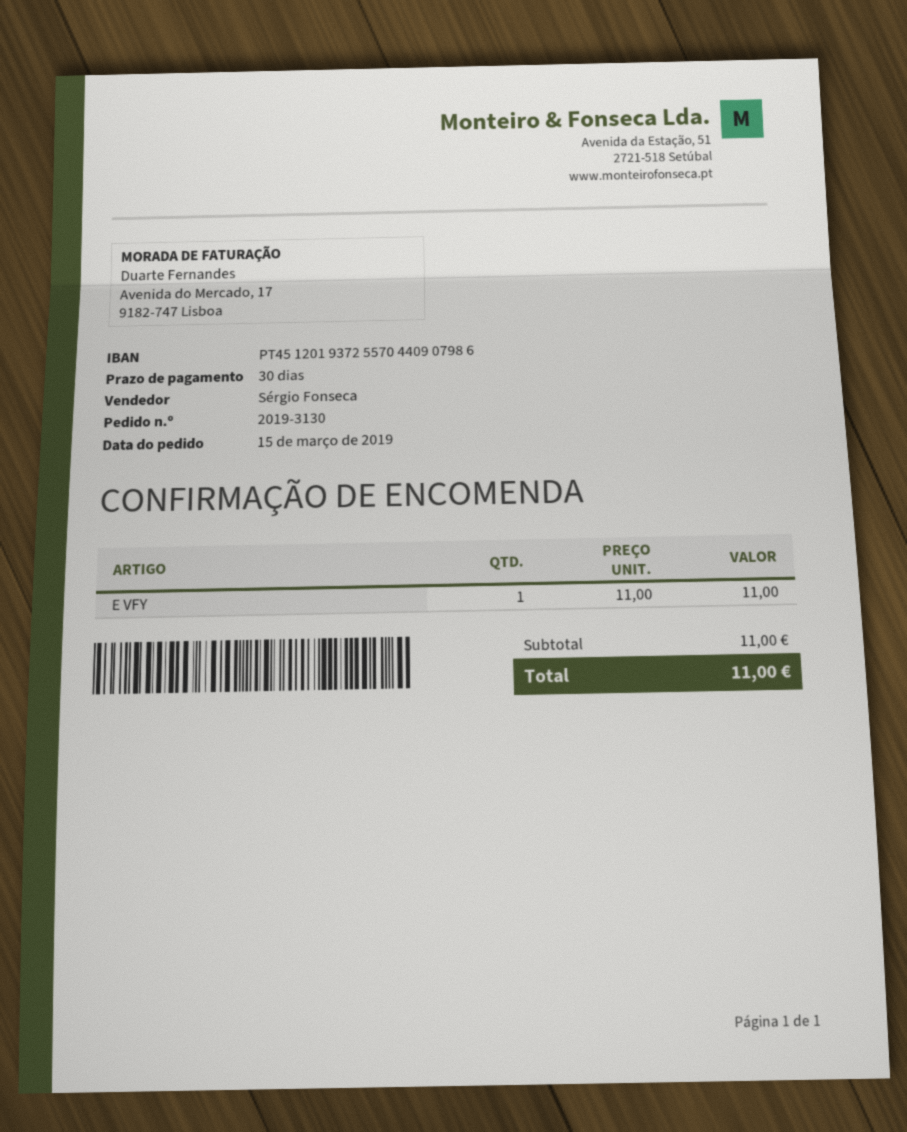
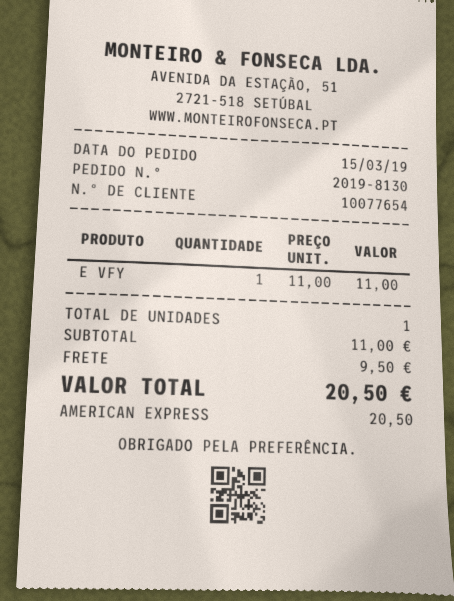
order number: 2019-3130 -> 2019-8130
shipping: none -> 9.50
total: 11.00 -> 20.50

